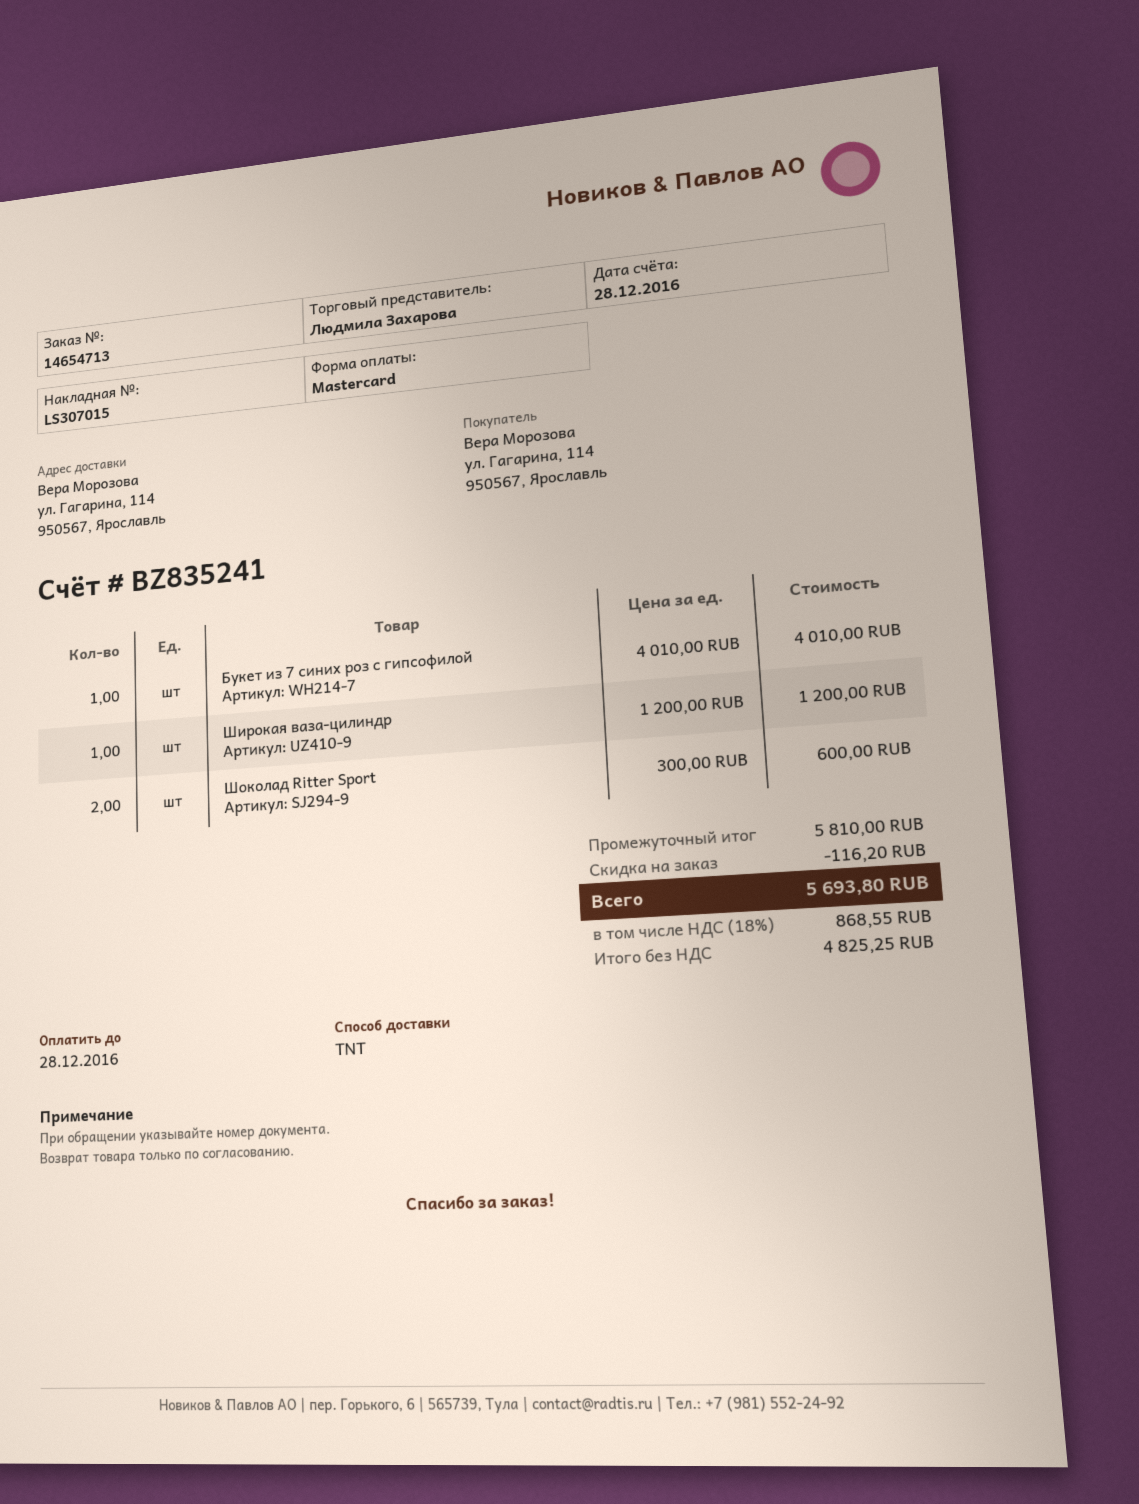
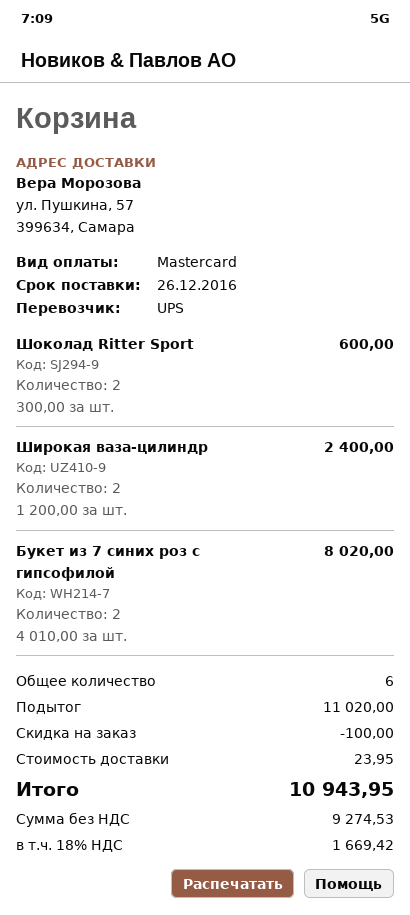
shipping method: TNT -> UPS
ship to: ул. Гагарина, 114, 950567, Ярославль -> ул. Пушкина, 57, 399634, Самара
Букет из 7 синих роз с гипсофилой: 1 x 4010.00 = 4010.00 -> 2 x 4010.00 = 8020.00
Широкая ваза-цилиндр: 1 x 1200.00 = 1200.00 -> 2 x 1200.00 = 2400.00
subtotal: 5810.00 -> 11020.00
discount: 116.20 -> 100.00
shipping: none -> 23.95
net: 4825.25 -> 9274.53
tax: 18% = 868.55 -> 18% = 1669.42
total: 5693.80 -> 10943.95

